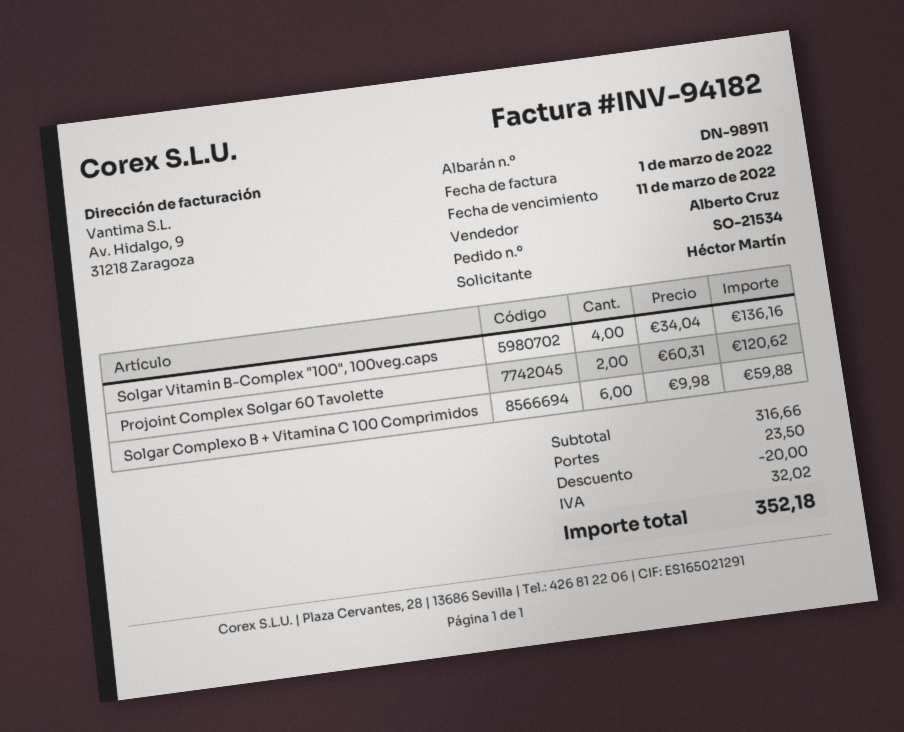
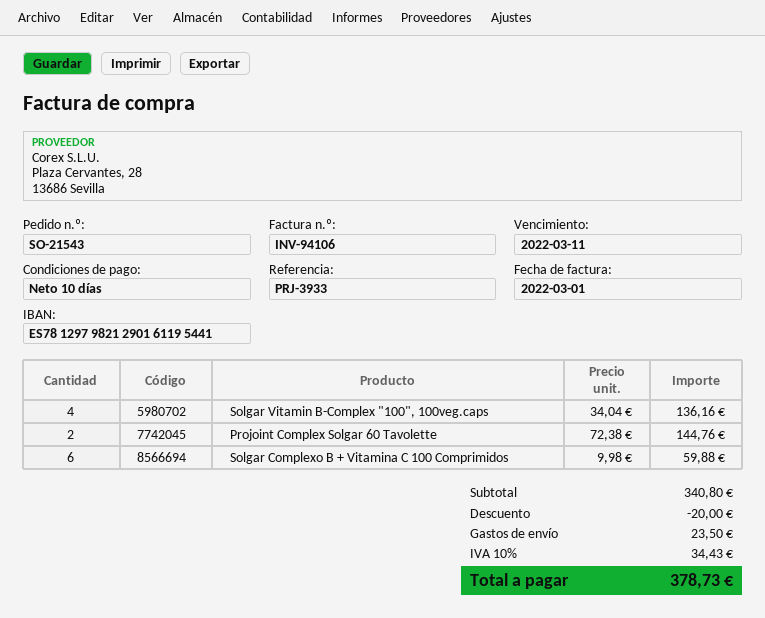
order number: SO-21534 -> SO-21543
invoice number: INV-94182 -> INV-94106
Projoint Complex Solgar 60 Tavolette: 2 x 60.31 = 120.62 -> 2 x 72.38 = 144.76
subtotal: 316.66 -> 340.80
tax: 32.02 -> 34.43
total: 352.18 -> 378.73

